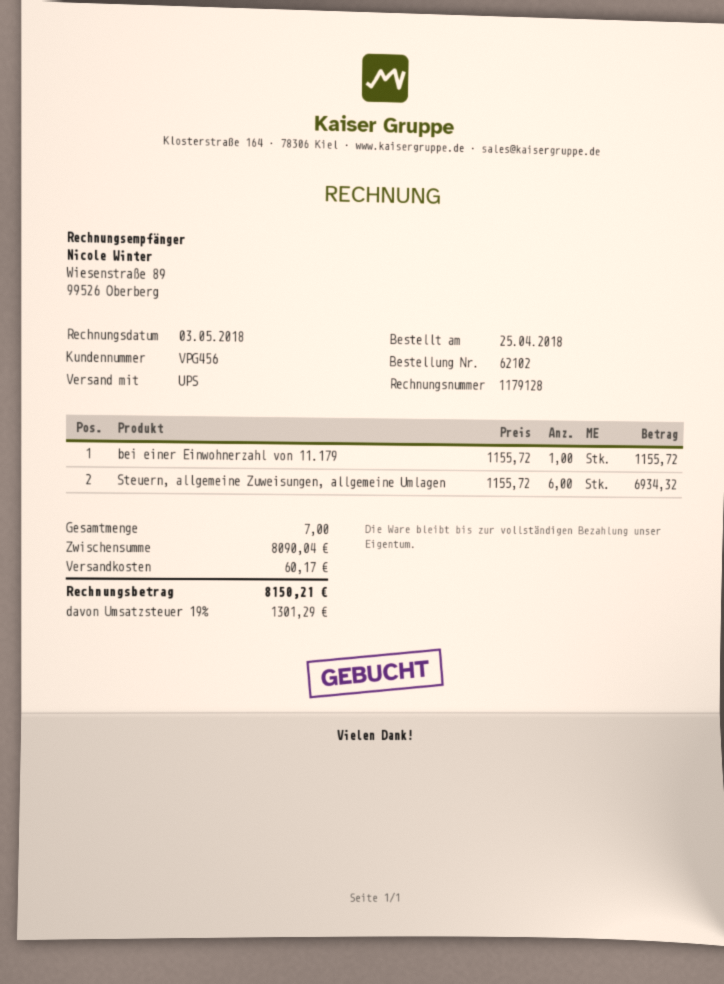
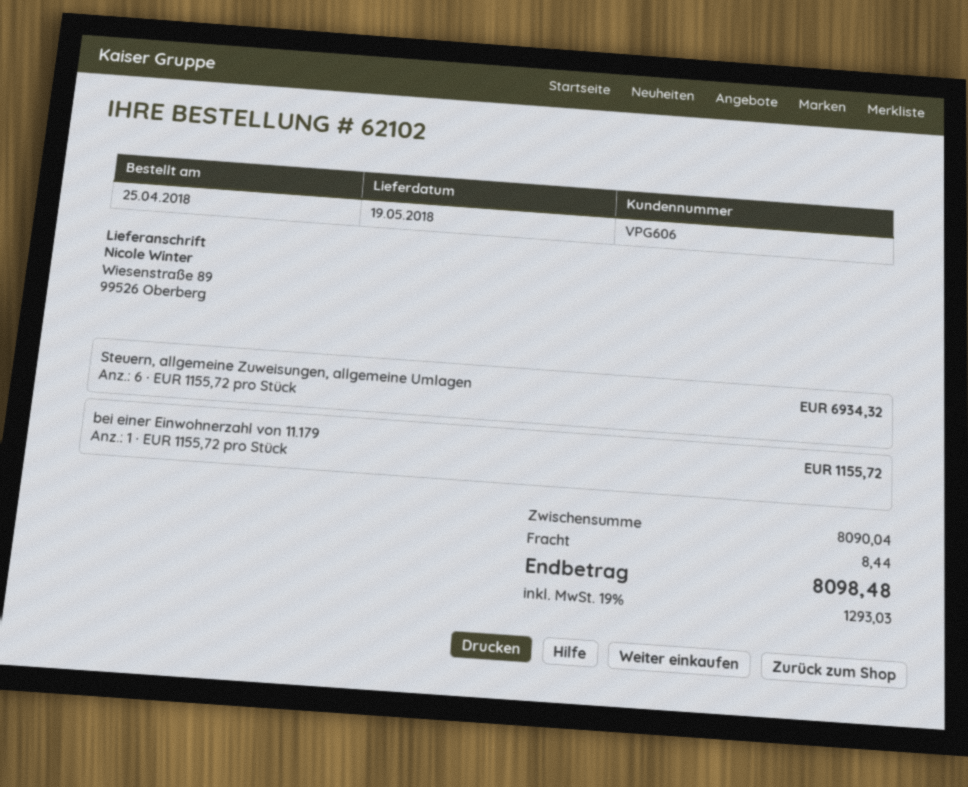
customer number: VPG456 -> VPG606
shipping: 60.17 -> 8.44
tax: 19% = 1301.29 -> 19% = 1293.03
total: 8150.21 -> 8098.48

